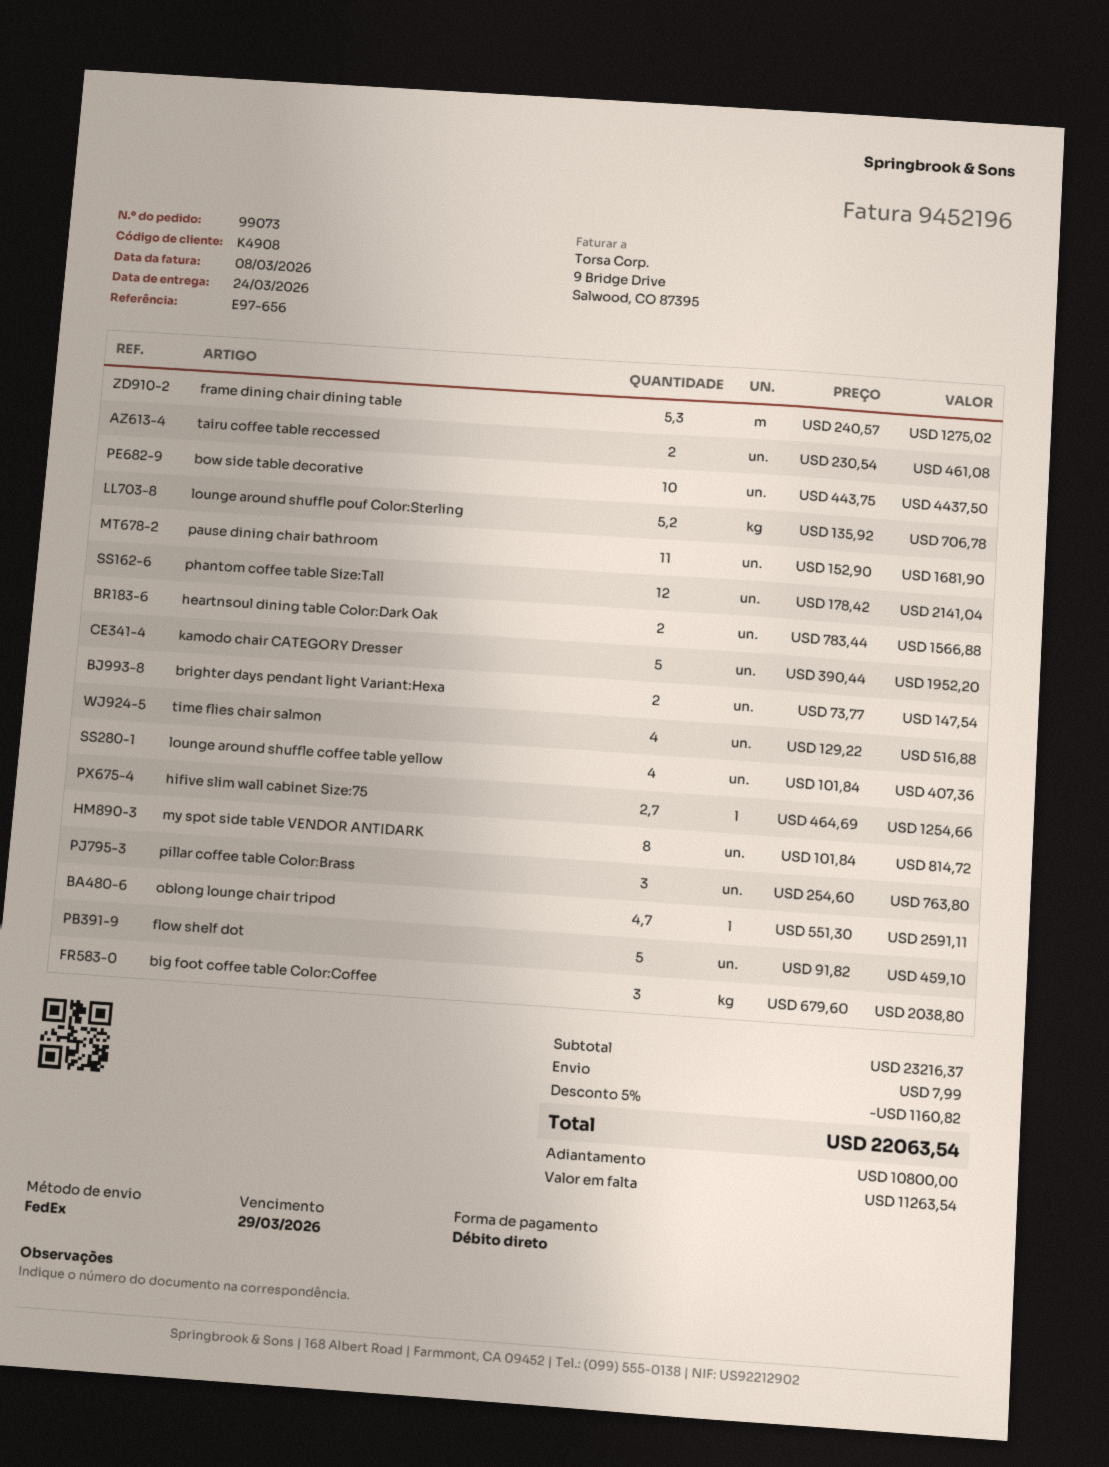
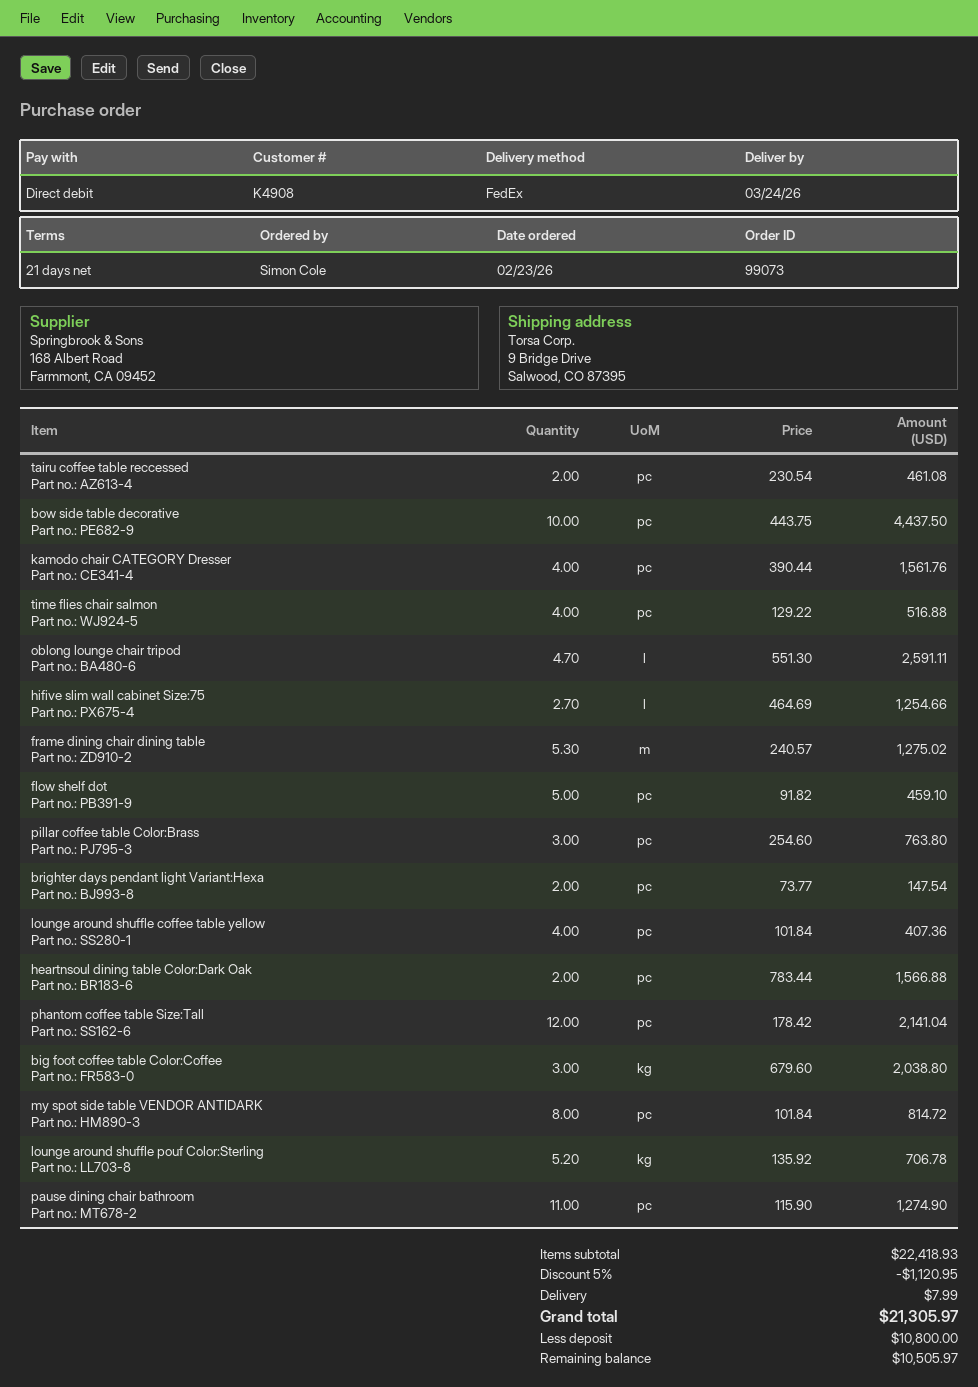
pause dining chair bathroom: 11 x 152.90 = 1681.90 -> 11 x 115.90 = 1274.90
kamodo chair CATEGORY Dresser: 5 x 390.44 = 1952.20 -> 4 x 390.44 = 1561.76
subtotal: 23216.37 -> 22418.93
discount: 5% = 1160.82 -> 5% = 1120.95
total: 22063.54 -> 21305.97
balance: 11263.54 -> 10505.97

